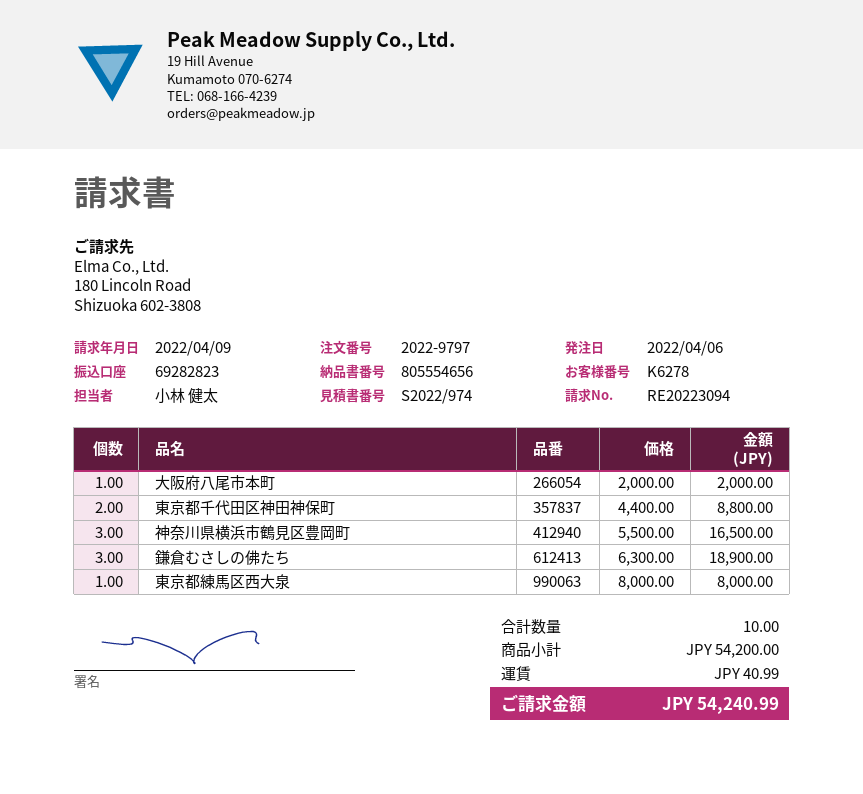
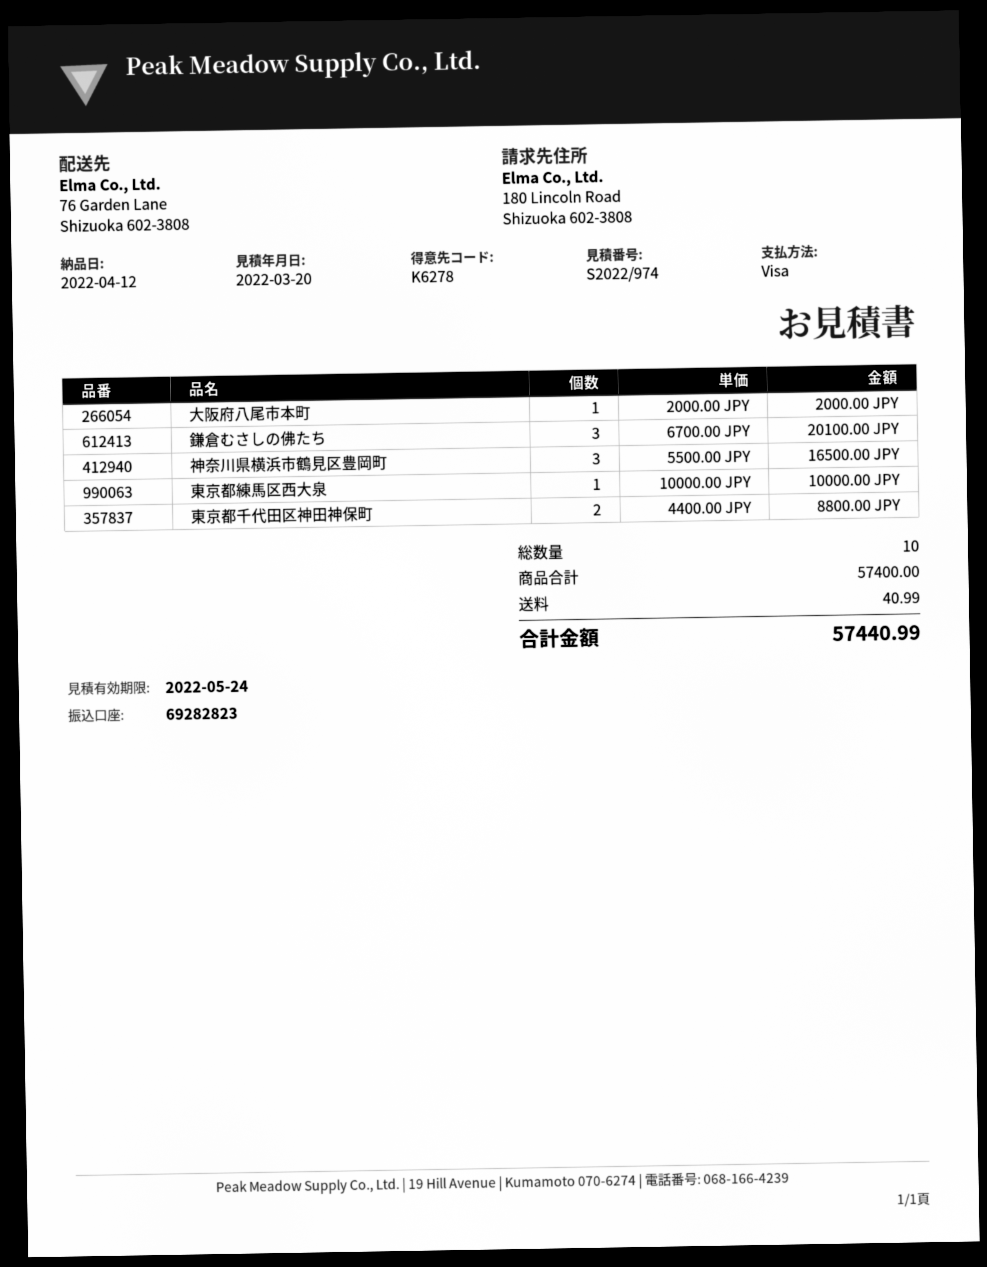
鎌倉むさしの佛たち: 3 x 6300.00 = 18900.00 -> 3 x 6700.00 = 20100.00
東京都練馬区西大泉: 1 x 8000.00 = 8000.00 -> 1 x 10000.00 = 10000.00
subtotal: 54200.00 -> 57400.00
total: 54240.99 -> 57440.99

